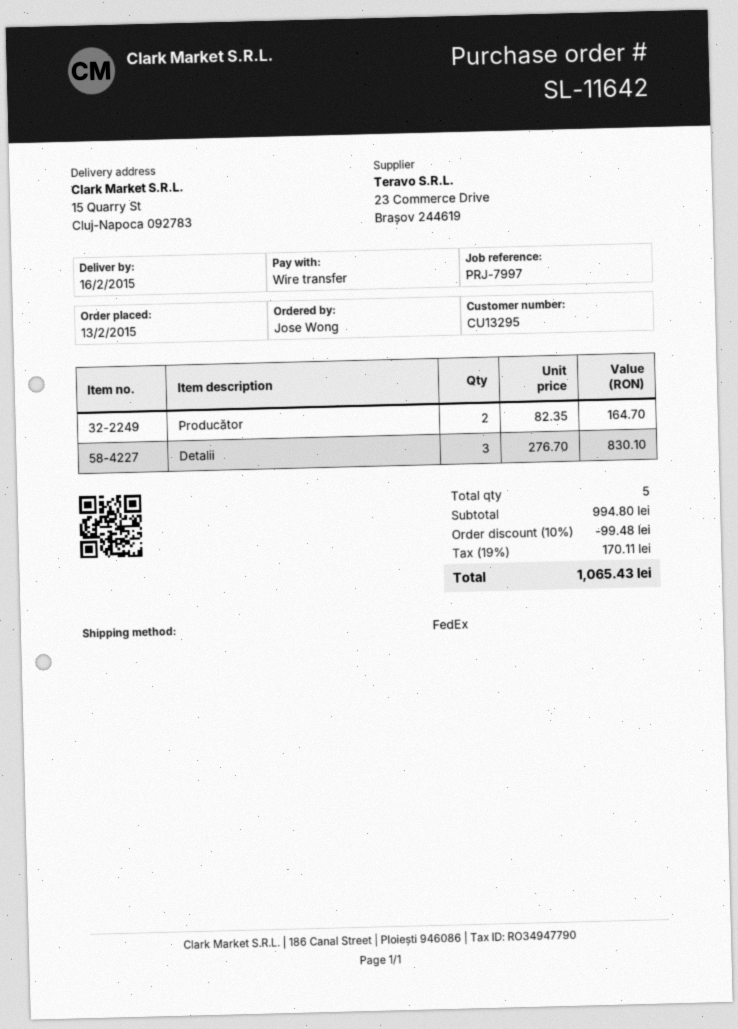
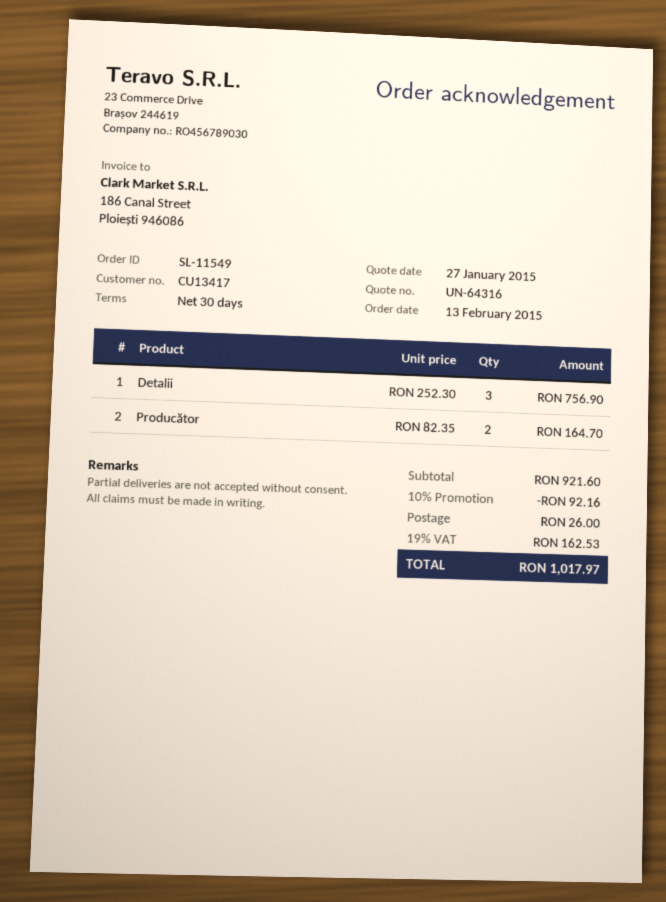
order number: SL-11642 -> SL-11549
customer number: CU13295 -> CU13417
Detalii: 3 x 276.70 = 830.10 -> 3 x 252.30 = 756.90
subtotal: 994.80 -> 921.60
discount: 10% = 99.48 -> 10% = 92.16
shipping: none -> 26.00
tax: 19% = 170.11 -> 19% = 162.53
total: 1065.43 -> 1017.97

